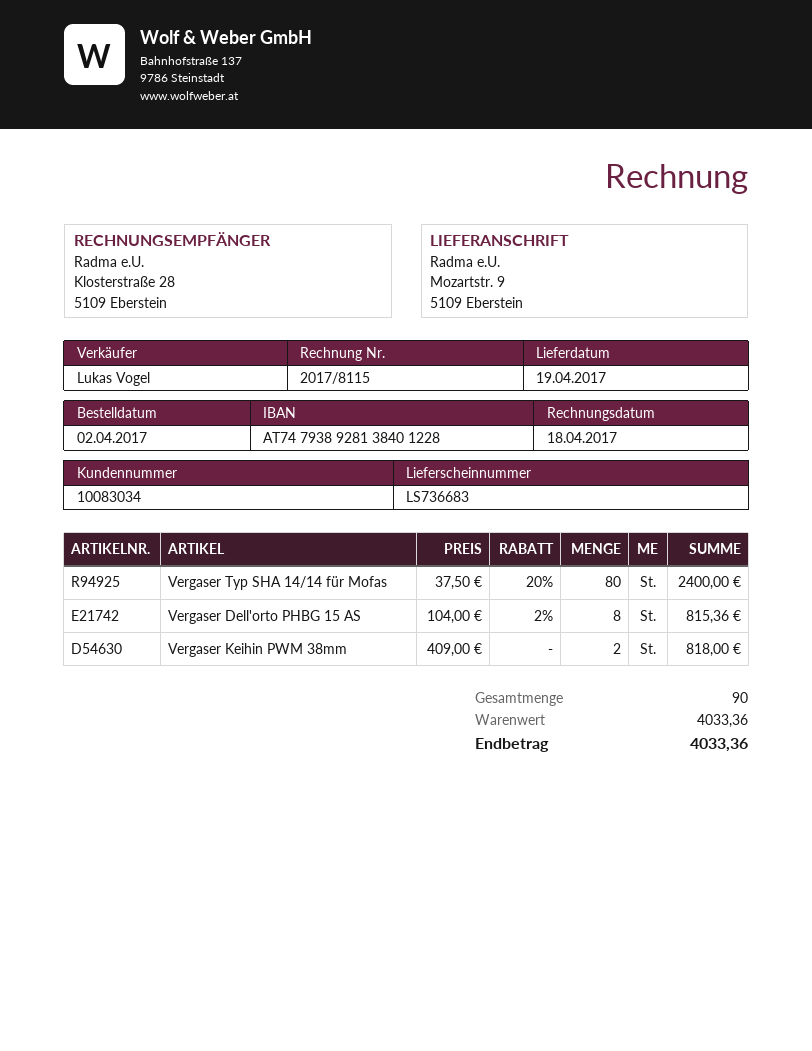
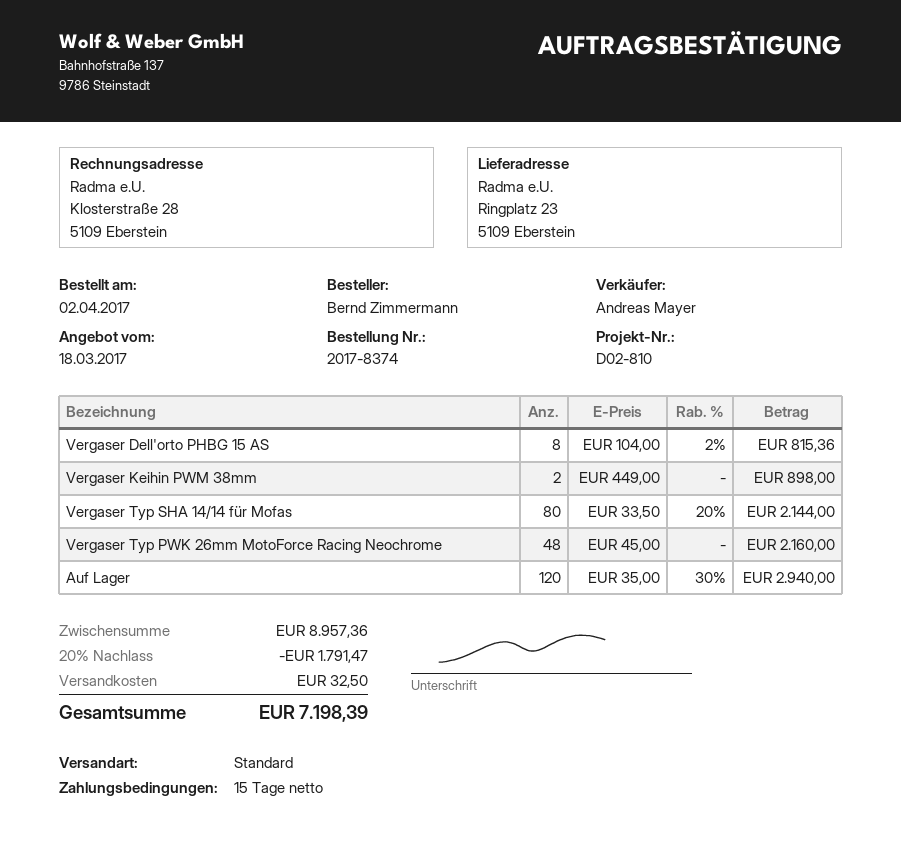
sales rep: Lukas Vogel -> Andreas Mayer
ship to: Mozartstr. 9, 5109 Eberstein -> Ringplatz 23, 5109 Eberstein
Vergaser Typ SHA 14/14 für Mofas: 80 x 37.50 - 20% = 2400.00 -> 80 x 33.50 - 20% = 2144.00
Vergaser Keihin PWM 38mm: 2 x 409.00 = 818.00 -> 2 x 449.00 = 898.00
Vergaser Typ PWK 26mm MotoForce Racing Neochrome: none -> 48 x 45.00 = 2160.00
Auf Lager: none -> 120 x 35.00 - 30% = 2940.00
subtotal: 4033.36 -> 8957.36
discount: none -> 20% = 1791.47
shipping: none -> 32.50
total: 4033.36 -> 7198.39

